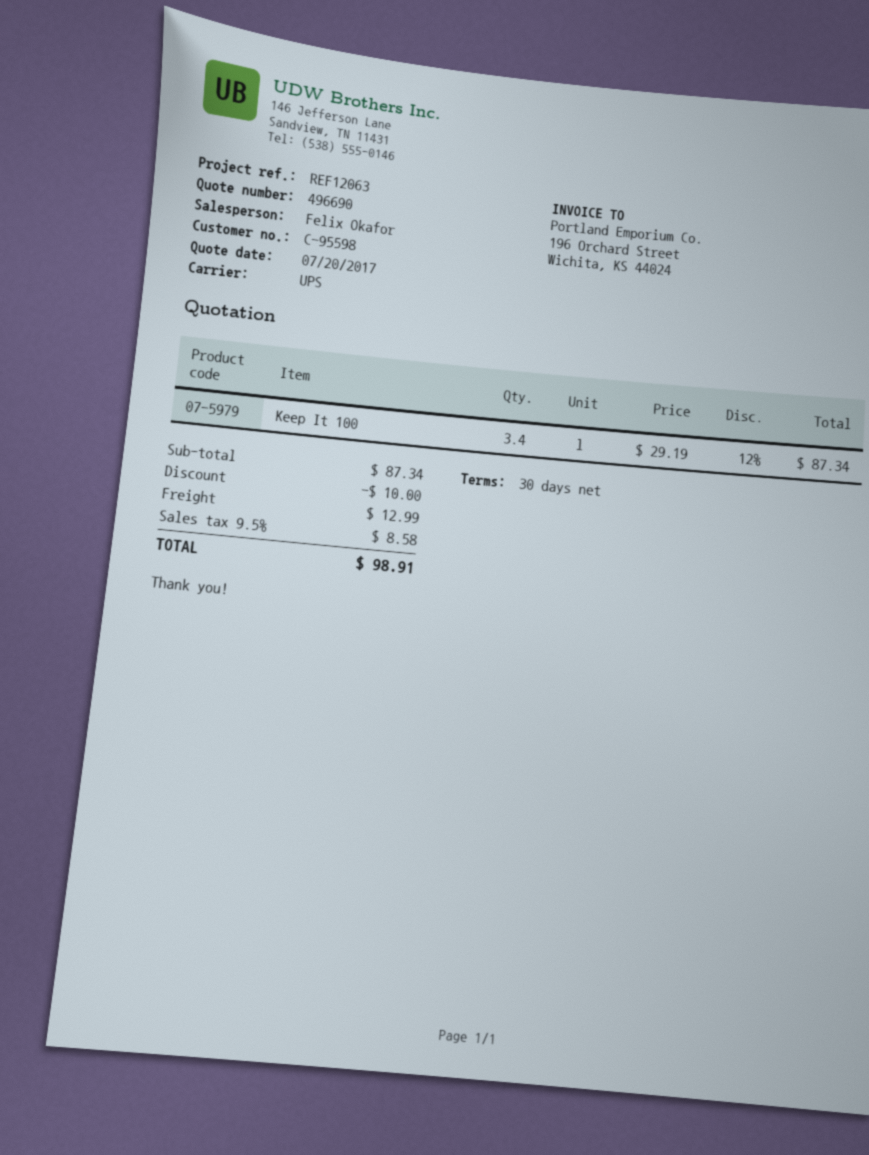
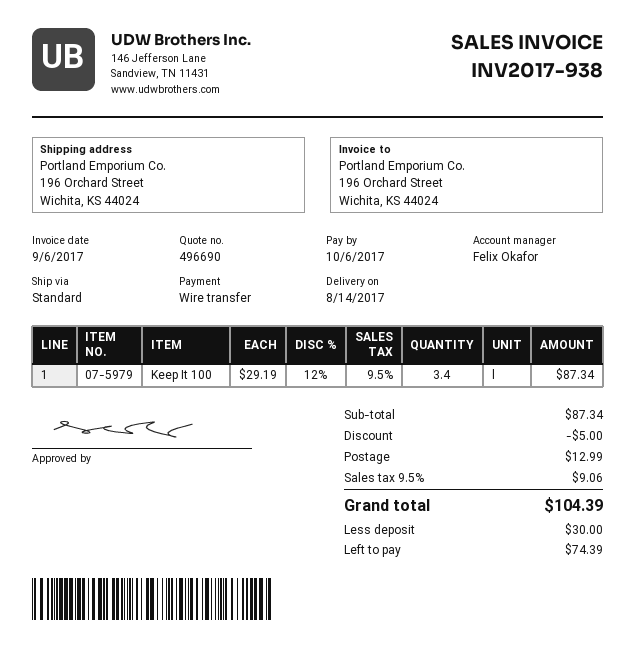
shipping method: UPS -> standard
discount: 10.00 -> 5.00
tax: 9.5% = 8.58 -> 9.5% = 9.06
total: 98.91 -> 104.39

